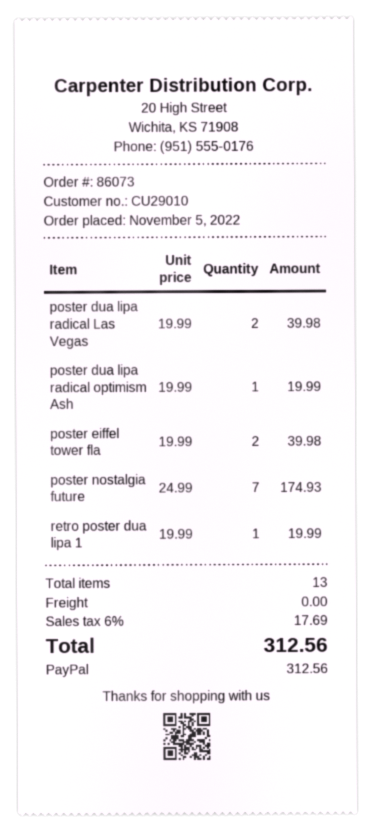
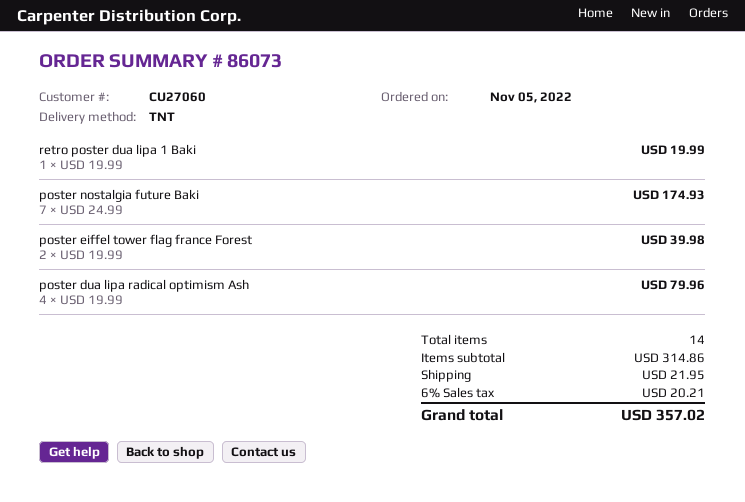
customer number: CU29010 -> CU27060
poster dua lipa radical Las Vegas: 2 x 19.99 = 39.98 -> none
poster dua lipa radical optimism Ash: 1 x 19.99 = 19.99 -> 4 x 19.99 = 79.96
total quantity: 13 -> 14
shipping: 0.00 -> 21.95
tax: 6% = 17.69 -> 6% = 20.21
total: 312.56 -> 357.02

